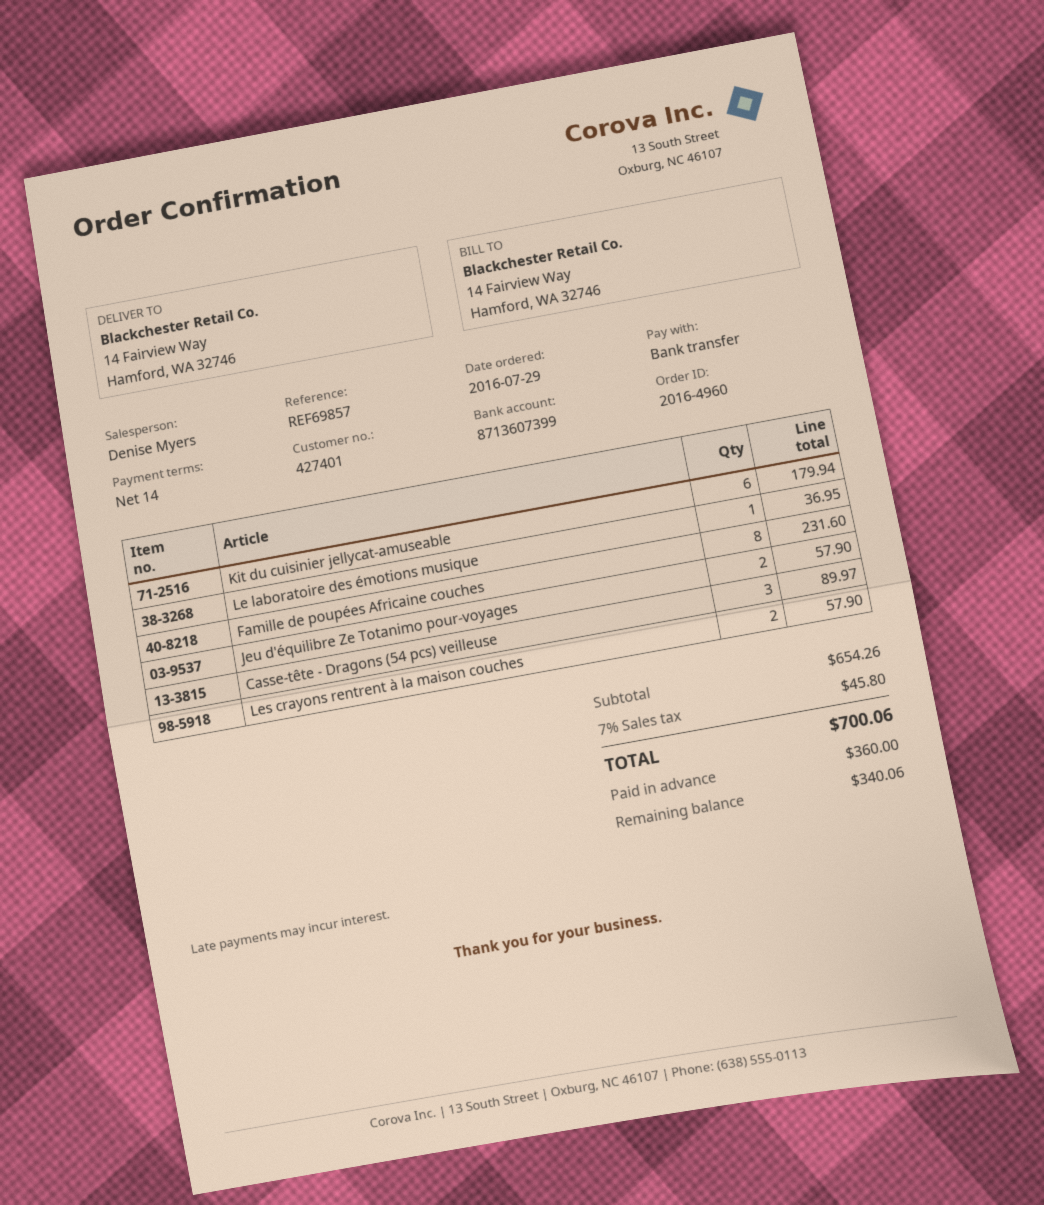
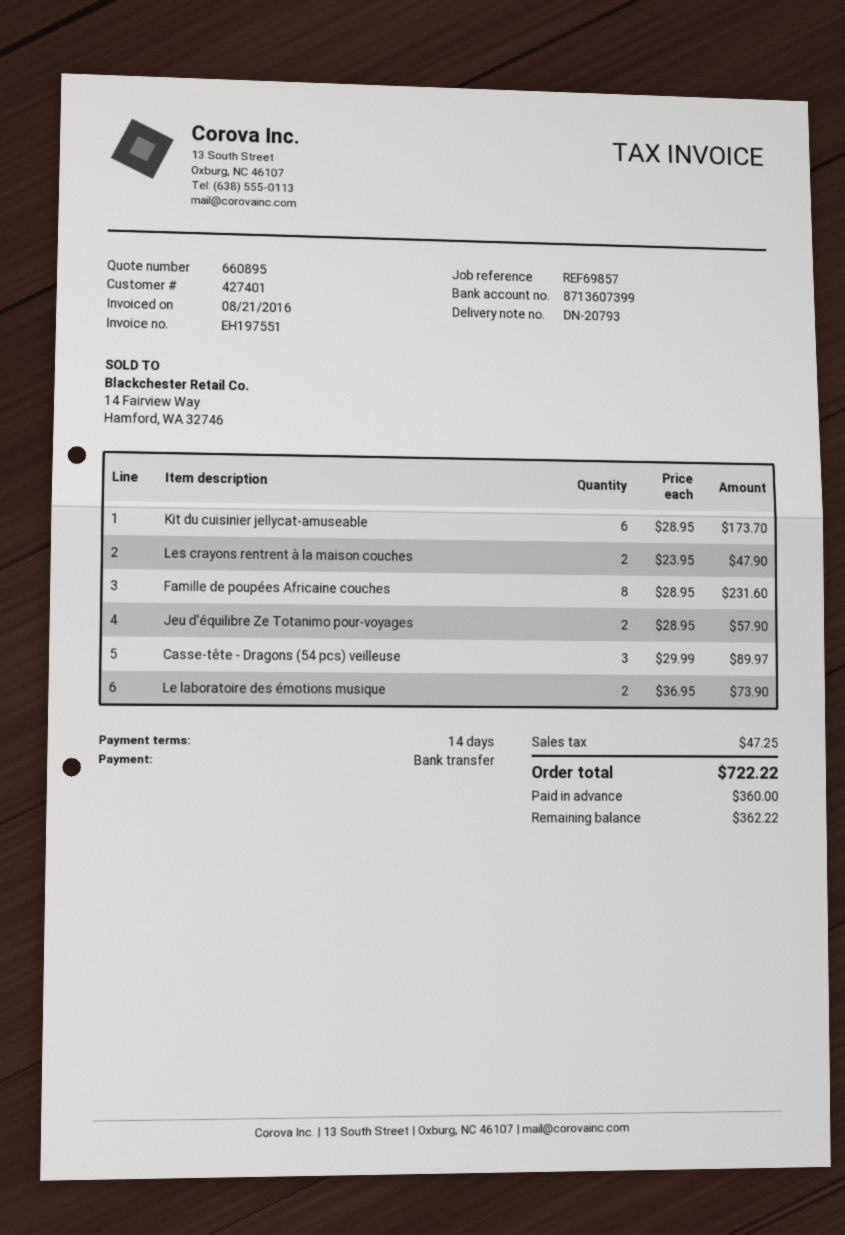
Kit du cuisinier jellycat-amuseable: 6 for 179.94 -> 6 for 173.70
Le laboratoire des émotions musique: 1 for 36.95 -> 2 for 73.90
Les crayons rentrent à la maison couches: 2 for 57.90 -> 2 for 47.90
tax: 45.80 -> 47.25
total: 700.06 -> 722.22
balance: 340.06 -> 362.22

